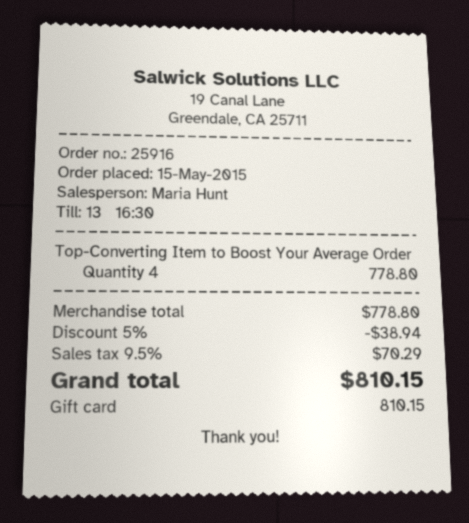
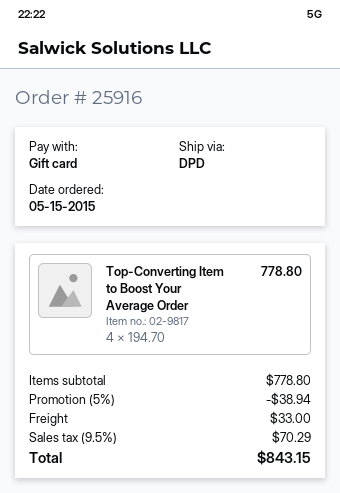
shipping: none -> 33.00
total: 810.15 -> 843.15

